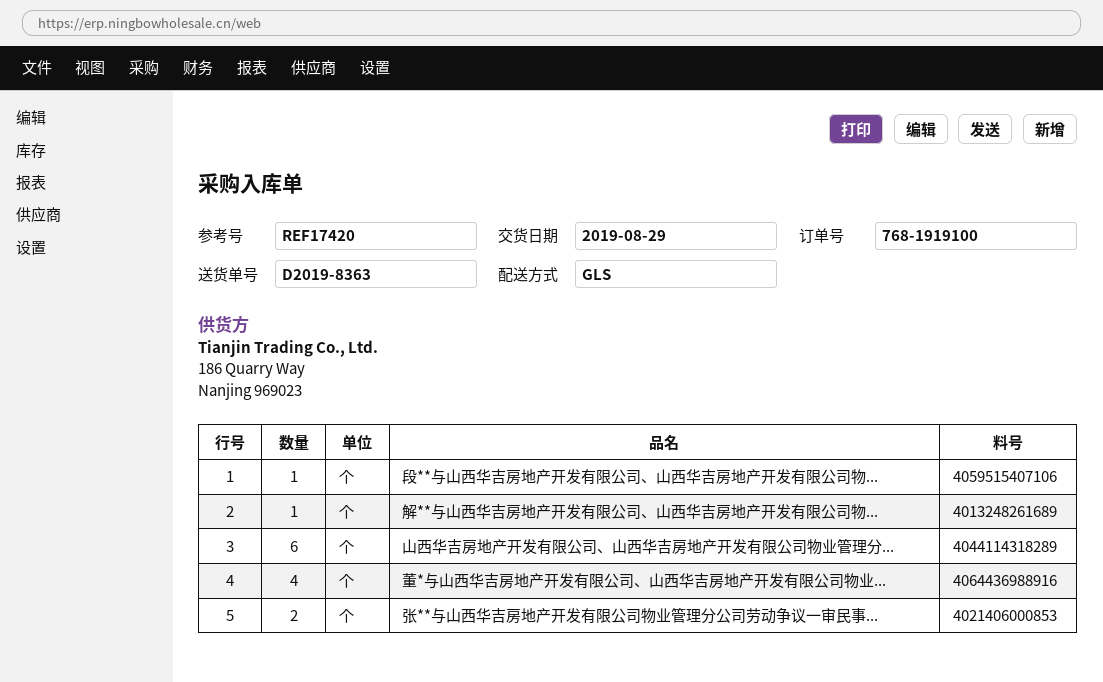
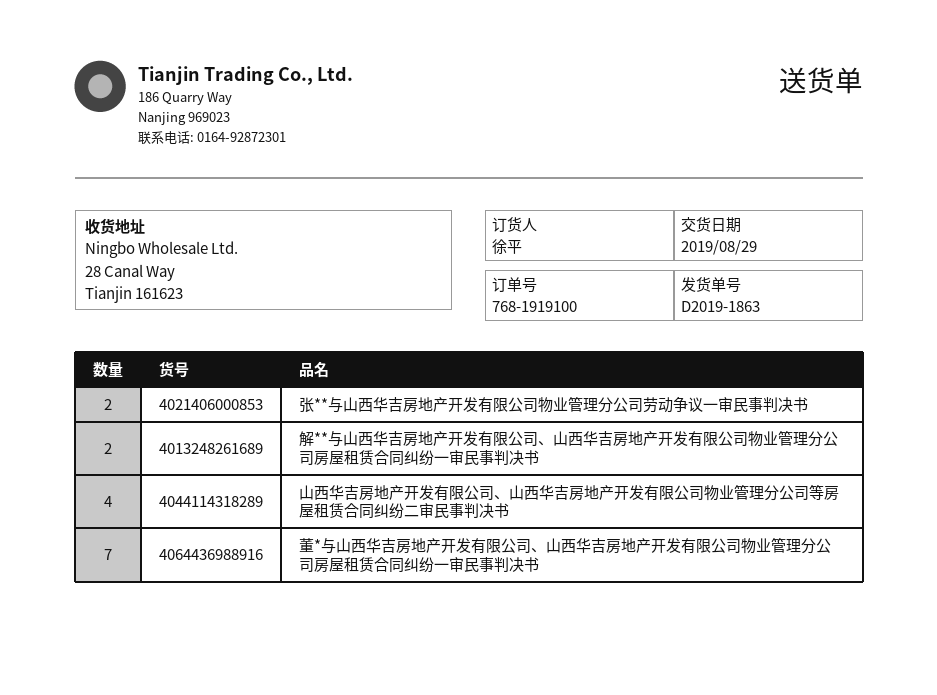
delivery note number: D2019-8363 -> D2019-1863
段**与山西华吉房地产开发有限公司、山西华吉房地产开发有限公司物...: 1 -> none
解**与山西华吉房地产开发有限公司、山西华吉房地产开发有限公司物...: 1 -> 2
山西华吉房地产开发有限公司、山西华吉房地产开发有限公司物业管理分...: 6 -> 4
董*与山西华吉房地产开发有限公司、山西华吉房地产开发有限公司物业...: 4 -> 7

